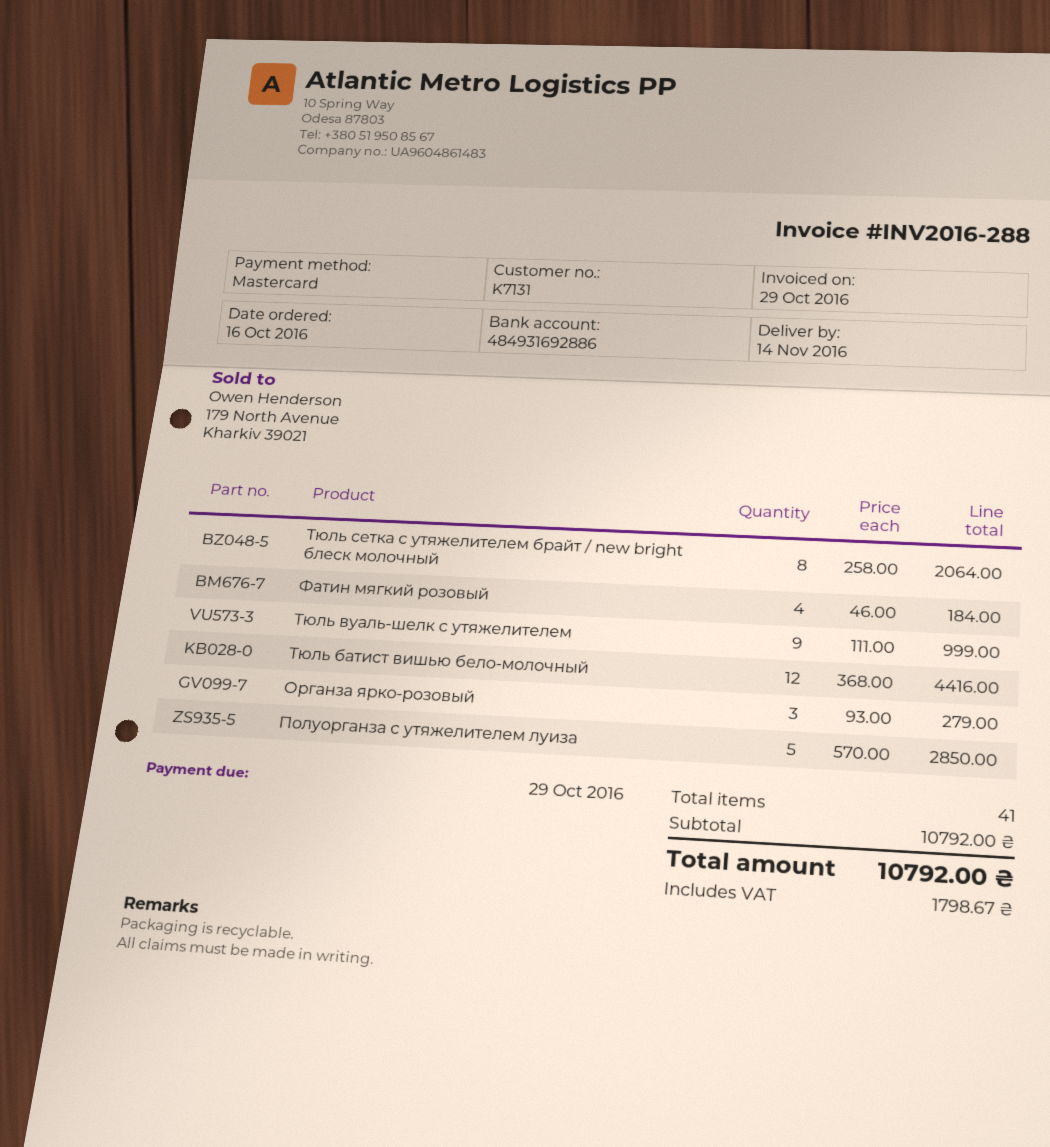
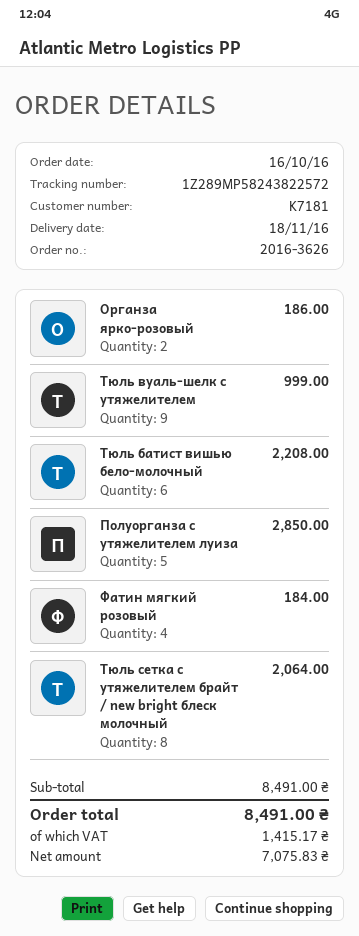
delivery date: 2016-11-14 -> 2016-11-18
customer number: K7131 -> K7181
Тюль батист вишью бело-молочный: 12 for 4416.00 -> 6 for 2208.00
Органза ярко-розовый: 3 for 279.00 -> 2 for 186.00
subtotal: 10792.00 -> 8491.00
tax: 1798.67 -> 1415.17
total: 10792.00 -> 8491.00

